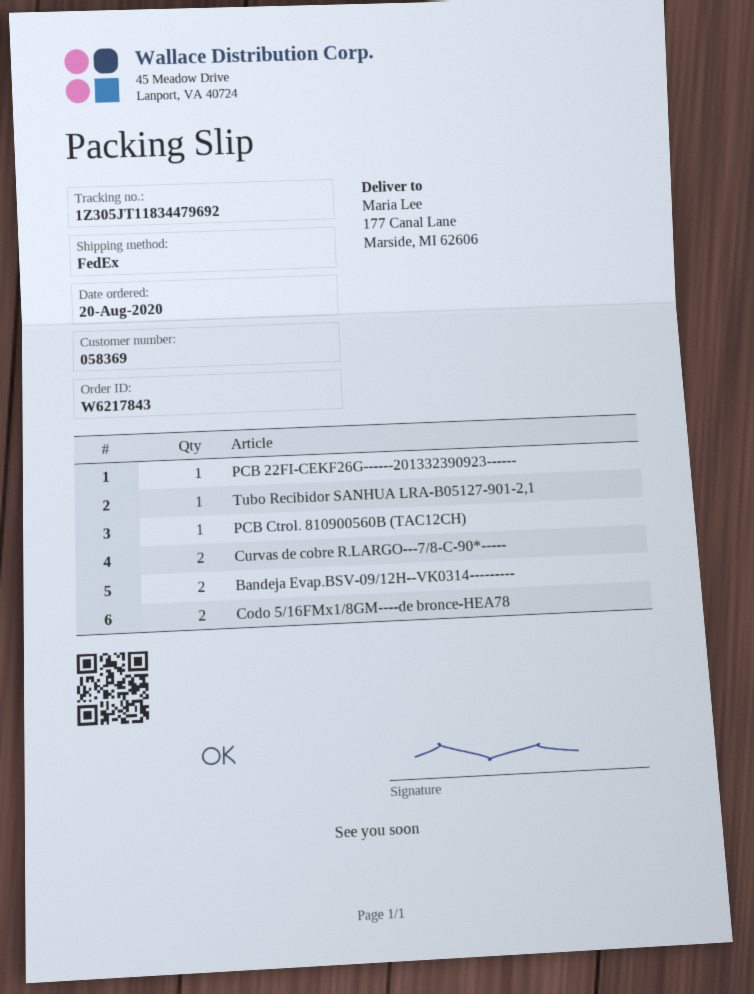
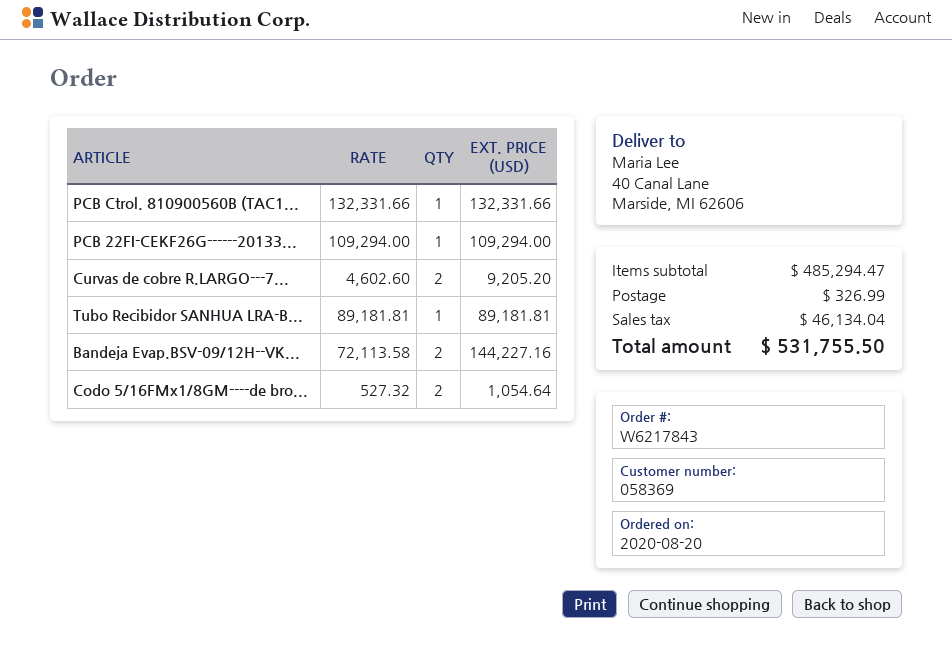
ship to: 177 Canal Lane, Marside, MI 62606 -> 40 Canal Lane, Marside, MI 62606

